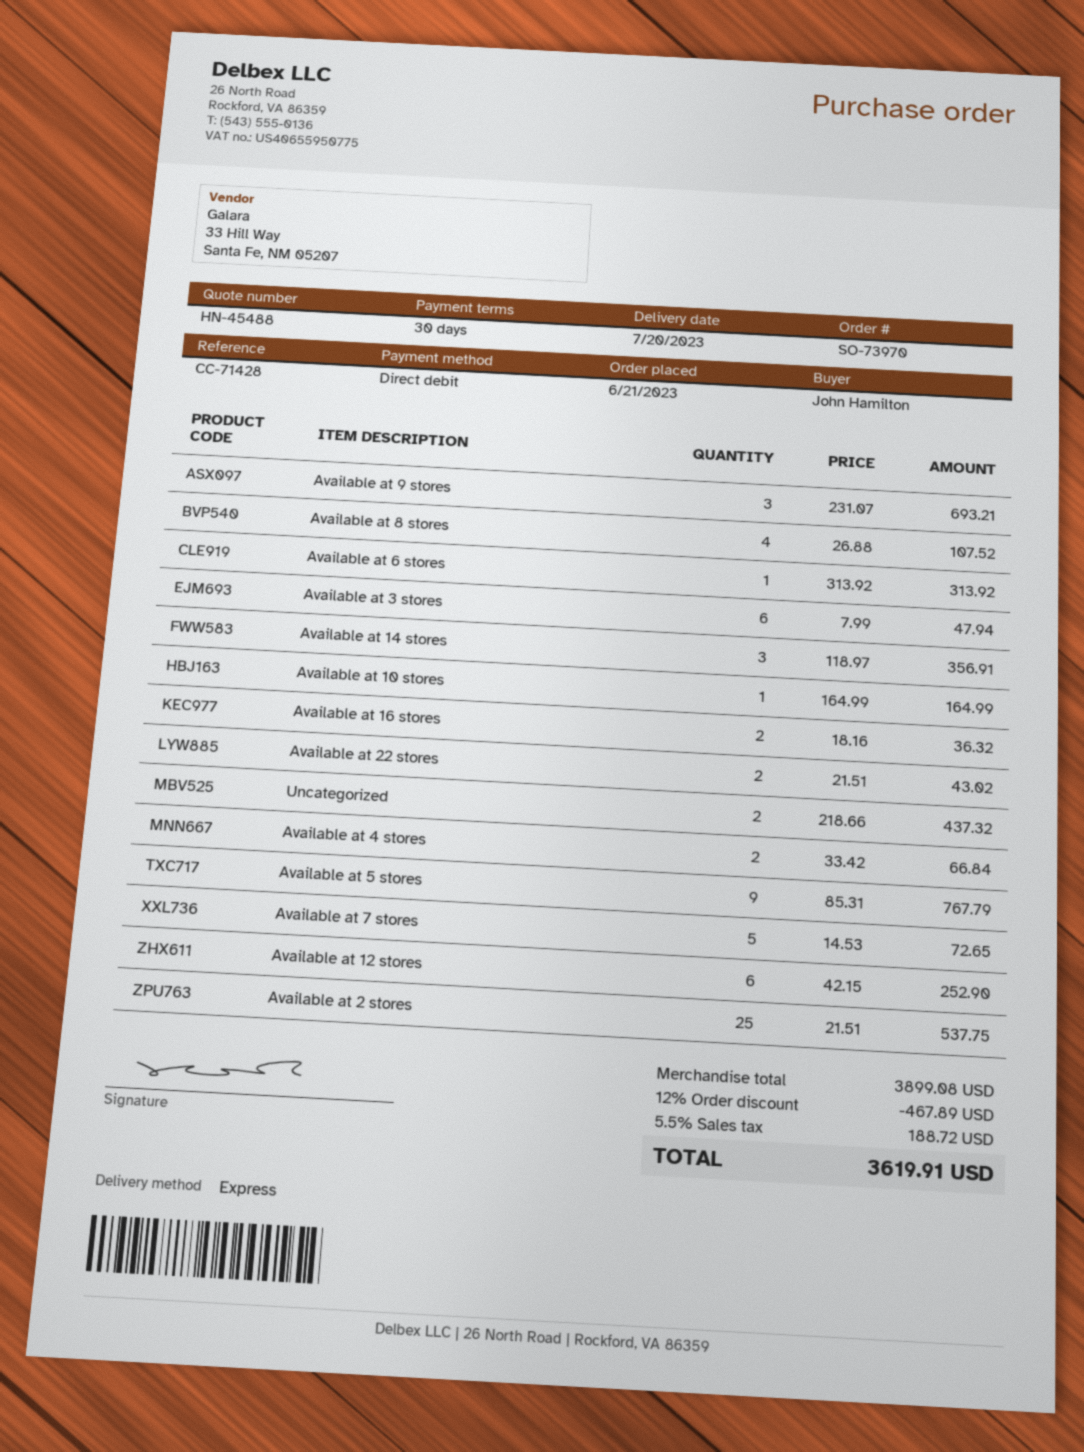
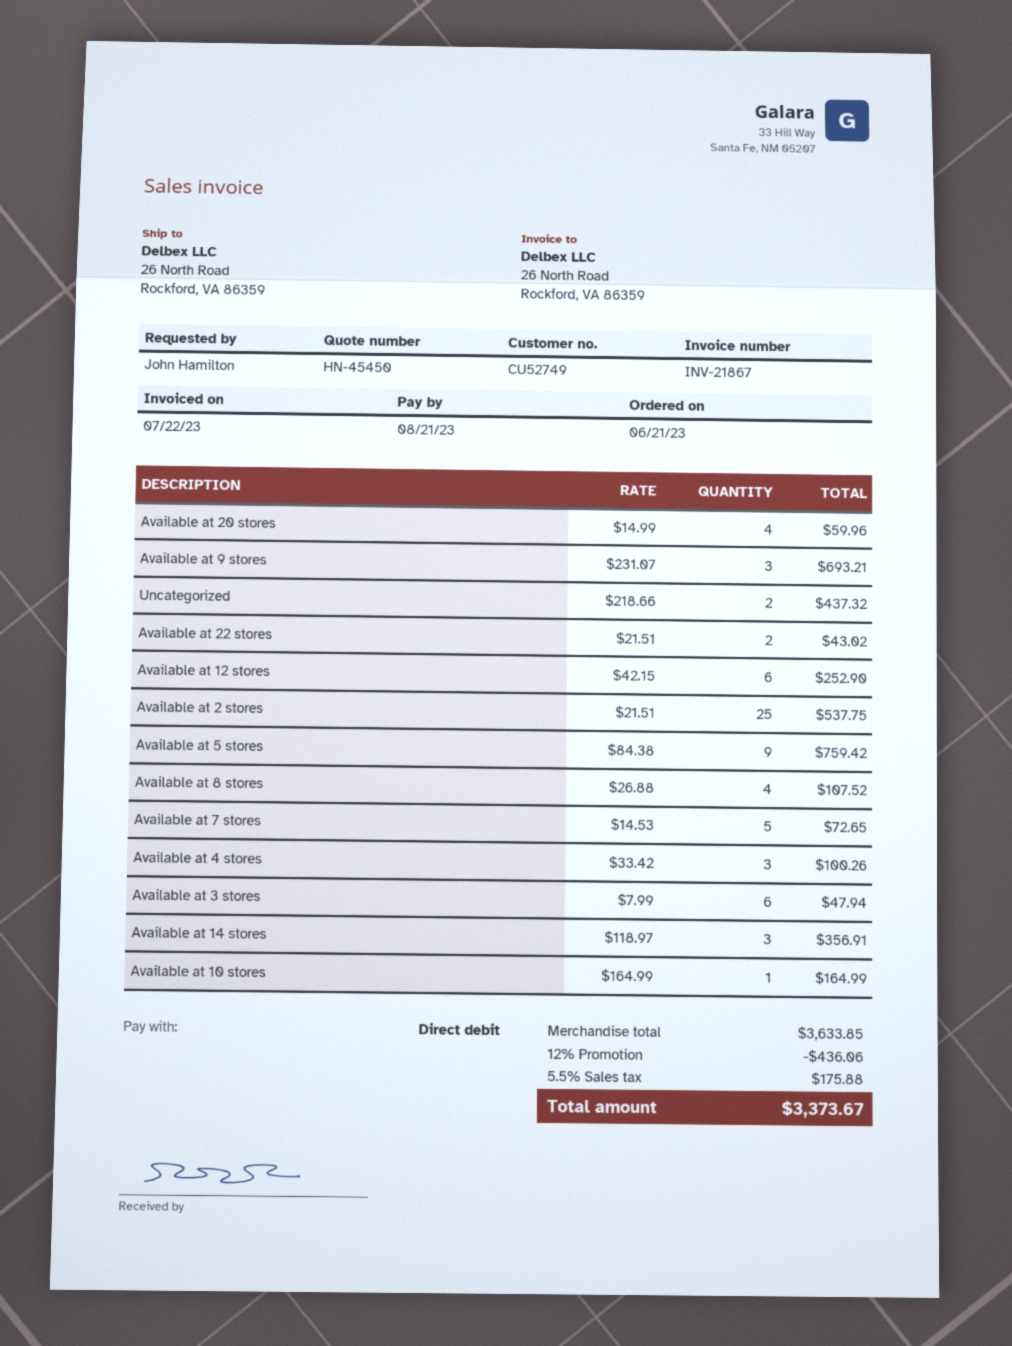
quote number: HN-45488 -> HN-45450
Available at 6 stores: 1 x 313.92 = 313.92 -> none
Available at 16 stores: 2 x 18.16 = 36.32 -> none
Available at 4 stores: 2 x 33.42 = 66.84 -> 3 x 33.42 = 100.26
Available at 5 stores: 9 x 85.31 = 767.79 -> 9 x 84.38 = 759.42
Available at 20 stores: none -> 4 x 14.99 = 59.96
subtotal: 3899.08 -> 3633.85
discount: 12% = 467.89 -> 12% = 436.06
tax: 5.5% = 188.72 -> 5.5% = 175.88
total: 3619.91 -> 3373.67

